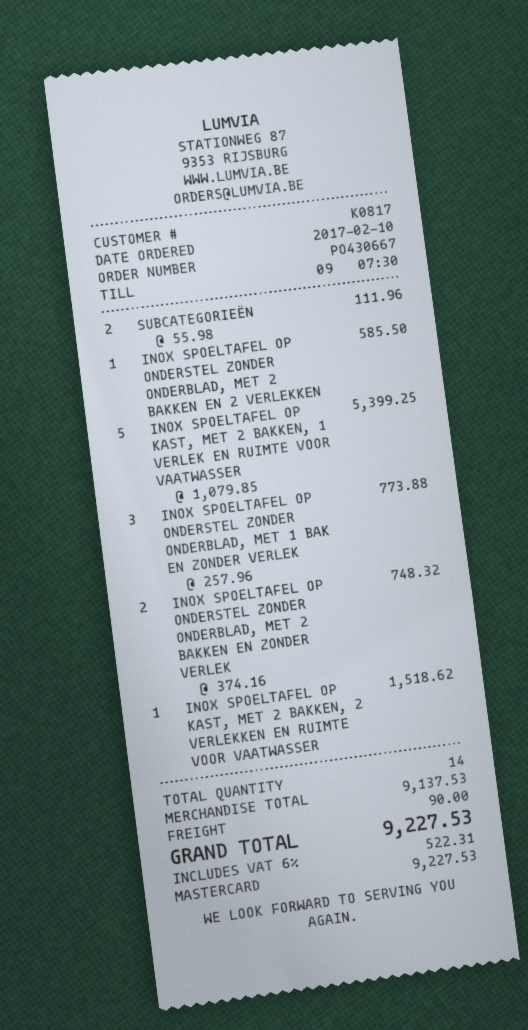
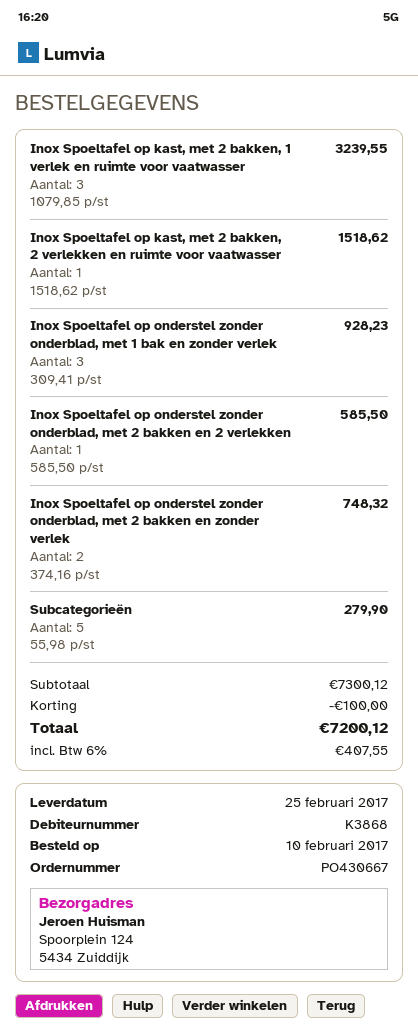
customer number: K0817 -> K3868
SUBCATEGORIEËN: 2 x 55.98 = 111.96 -> 5 x 55.98 = 279.90
INOX SPOELTAFEL OP KAST, MET 2 BAKKEN, 1 VERLEK EN RUIMTE VOOR VAATWASSER: 5 x 1079.85 = 5399.25 -> 3 x 1079.85 = 3239.55
INOX SPOELTAFEL OP ONDERSTEL ZONDER ONDERBLAD, MET 1 BAK EN ZONDER VERLEK: 3 x 257.96 = 773.88 -> 3 x 309.41 = 928.23
subtotal: 9137.53 -> 7300.12
discount: none -> 100.00
shipping: 90.00 -> none
tax: 6% = 522.31 -> 6% = 407.55
total: 9227.53 -> 7200.12

